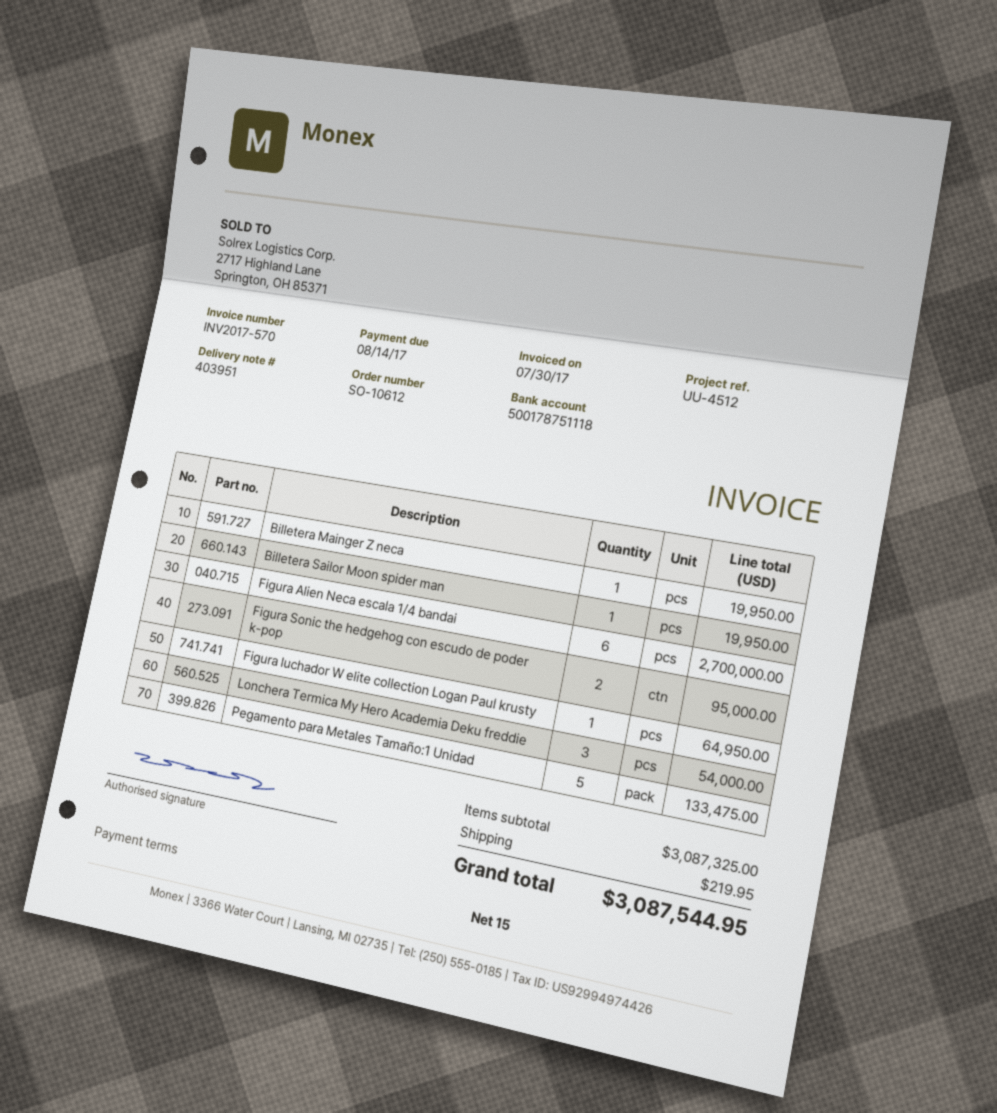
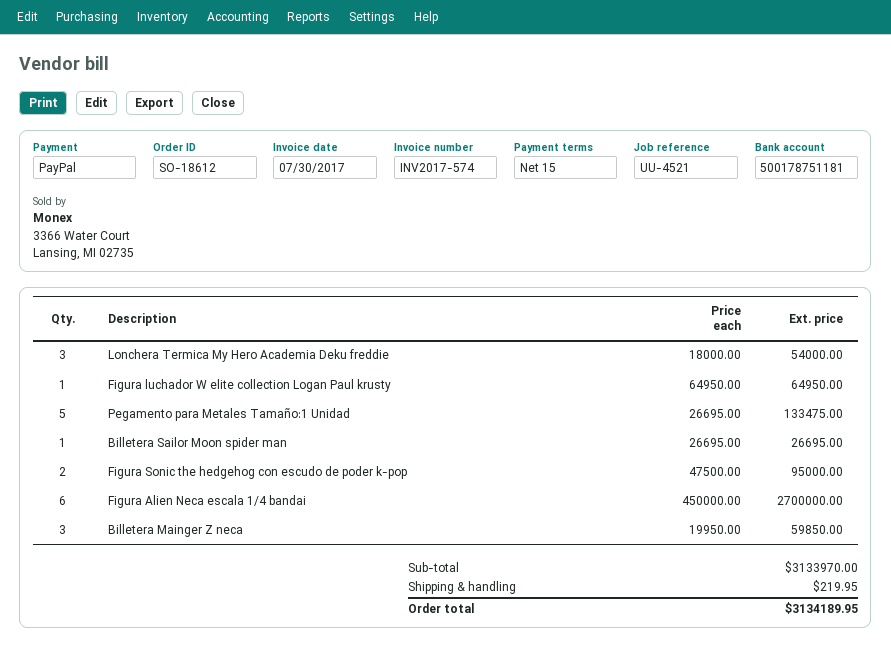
order number: SO-10612 -> SO-18612
invoice number: INV2017-570 -> INV2017-574
reference: UU-4512 -> UU-4521
bank account: 500178751118 -> 500178751181
Billetera Mainger Z neca: 1 for 19950.00 -> 3 for 59850.00
Billetera Sailor Moon spider man: 1 for 19950.00 -> 1 for 26695.00
subtotal: 3087325.00 -> 3133970.00
total: 3087544.95 -> 3134189.95

